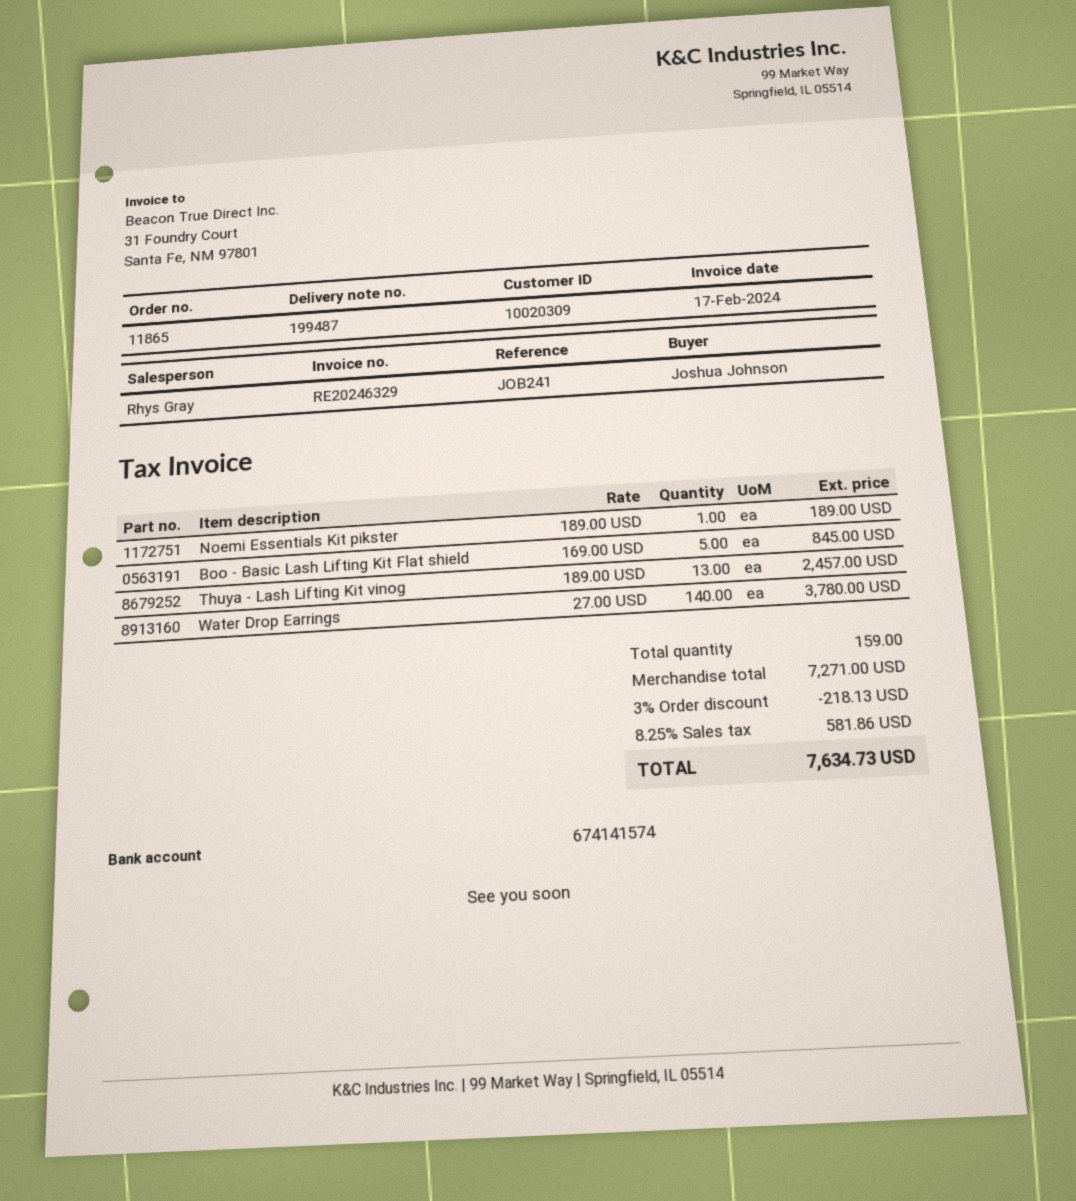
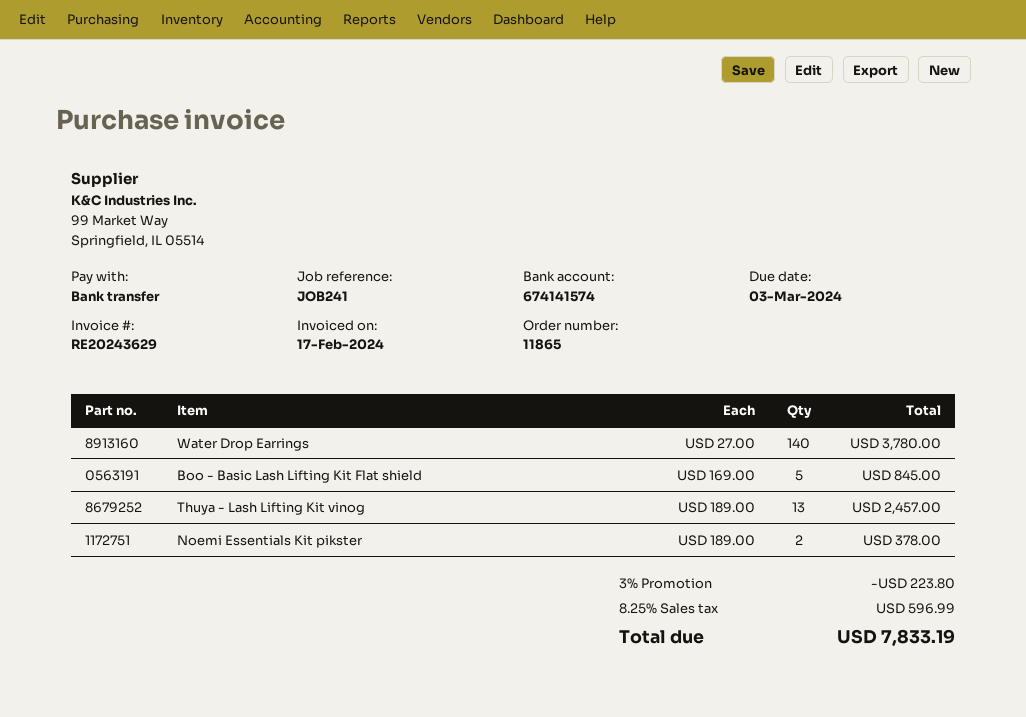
invoice number: RE20246329 -> RE20243629
Noemi Essentials Kit pikster: 1 x 189.00 = 189.00 -> 2 x 189.00 = 378.00
discount: 3% = 218.13 -> 3% = 223.80
tax: 8.25% = 581.86 -> 8.25% = 596.99
total: 7634.73 -> 7833.19

